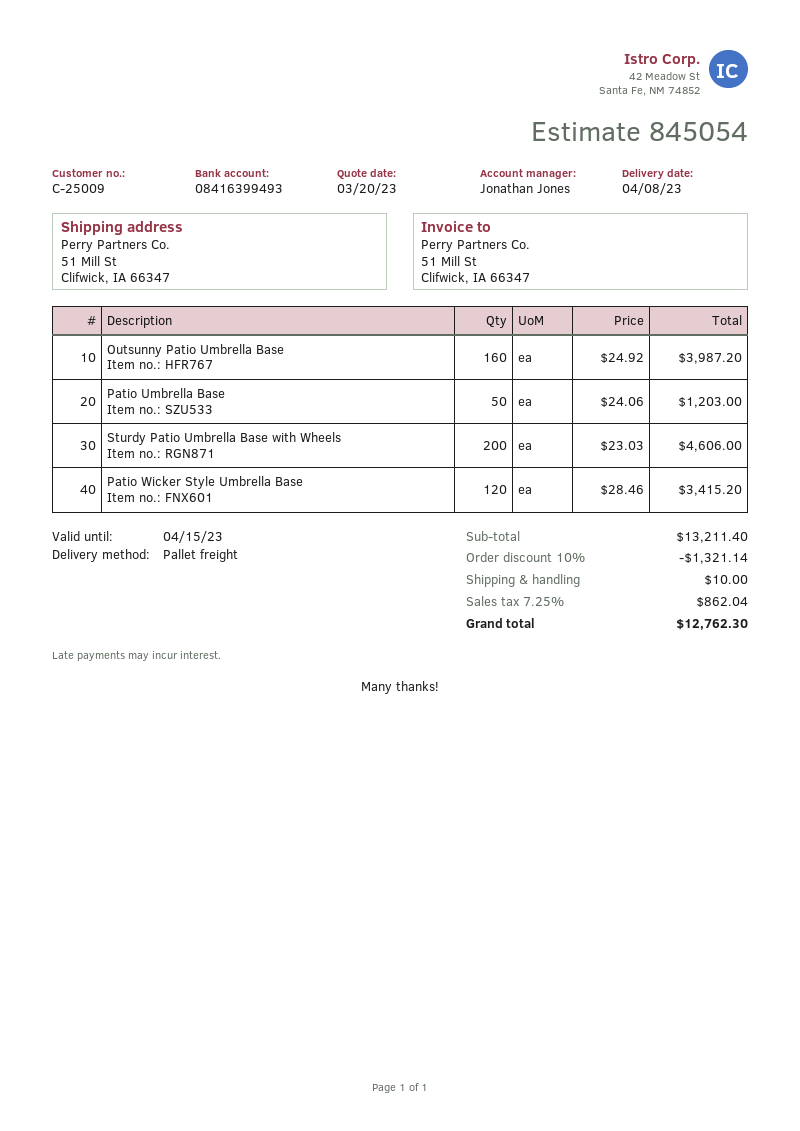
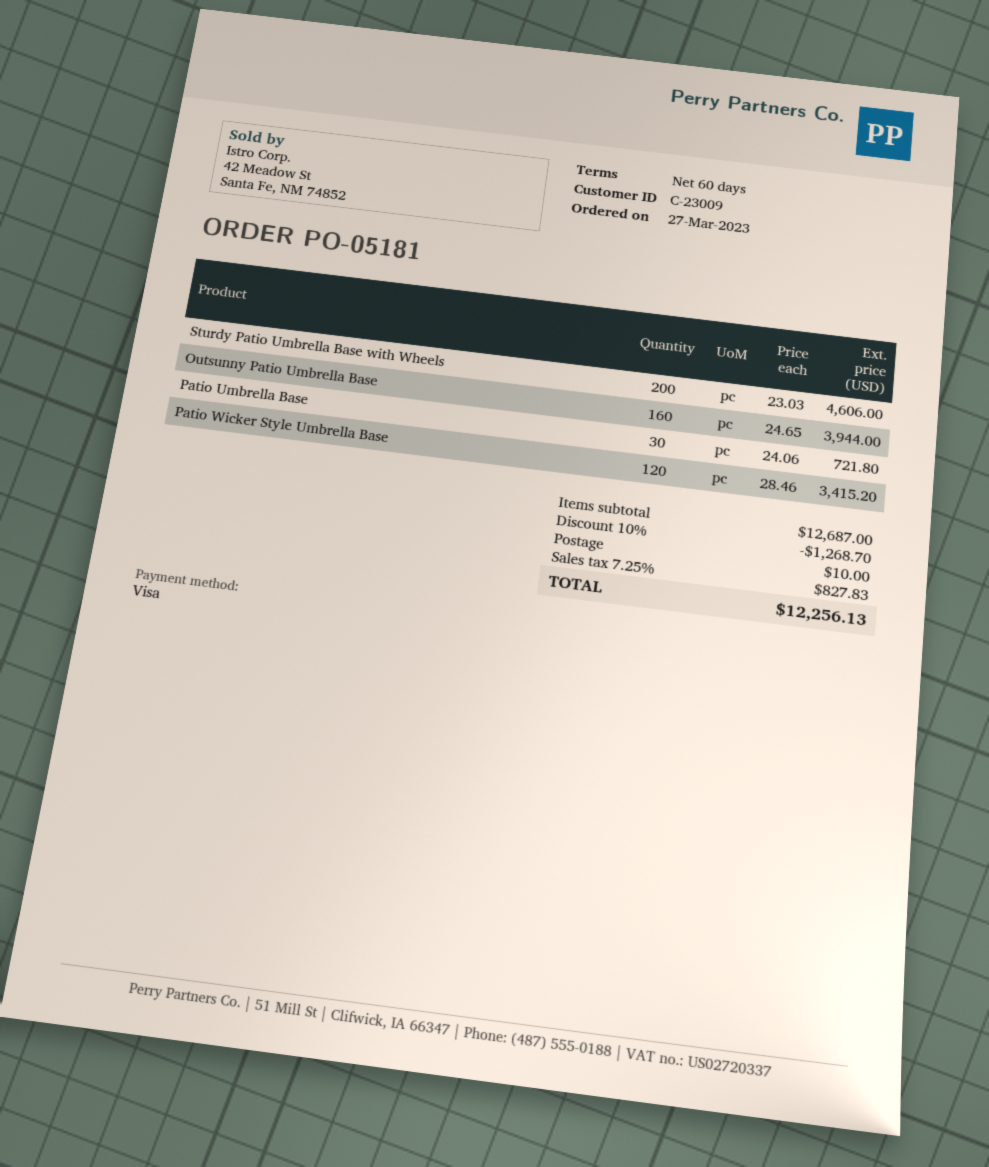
customer number: C-25009 -> C-23009
Outsunny Patio Umbrella Base: 160 x 24.92 = 3987.20 -> 160 x 24.65 = 3944.00
Patio Umbrella Base: 50 x 24.06 = 1203.00 -> 30 x 24.06 = 721.80
subtotal: 13211.40 -> 12687.00
discount: 10% = 1321.14 -> 10% = 1268.70
tax: 7.25% = 862.04 -> 7.25% = 827.83
total: 12762.30 -> 12256.13

